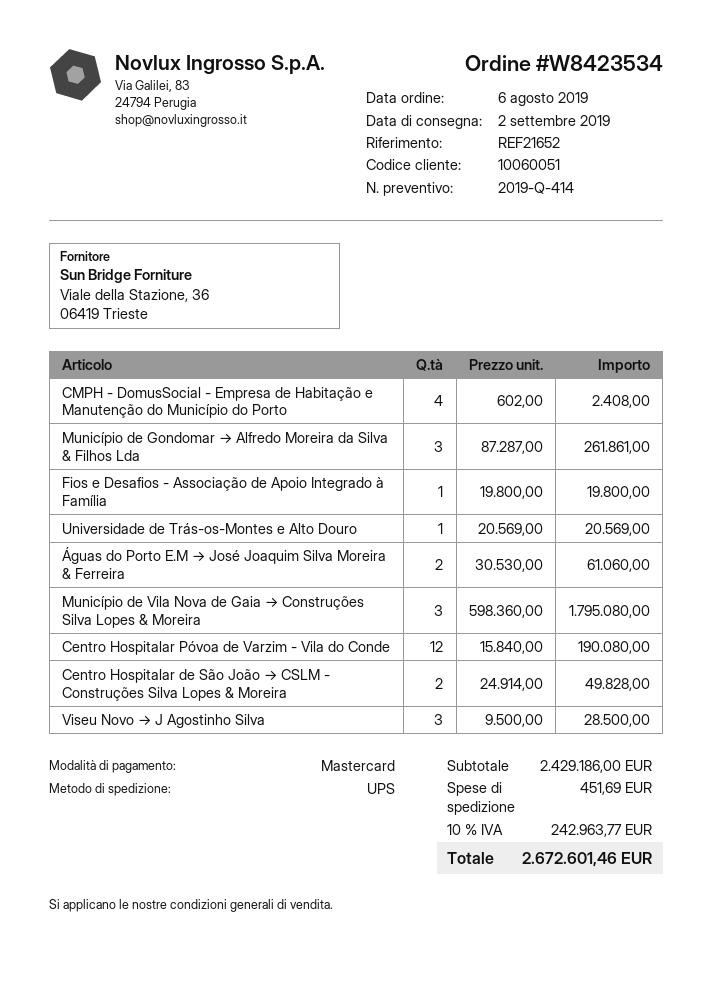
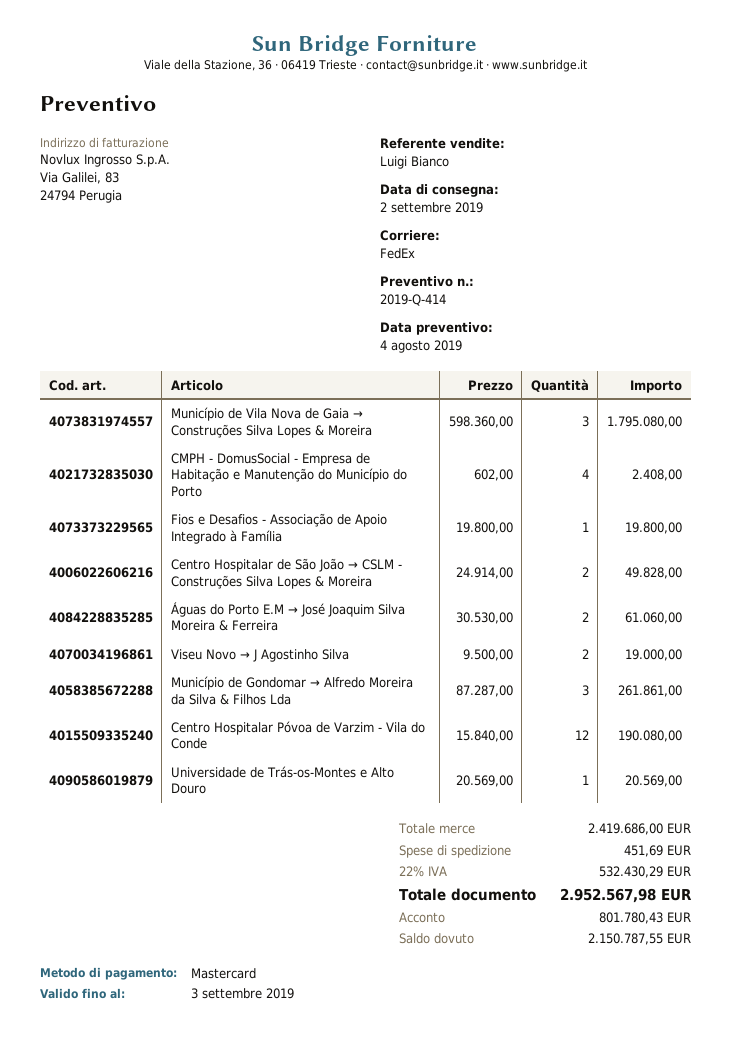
shipping method: UPS -> FedEx
Viseu Novo → J Agostinho Silva: 3 x 9500.00 = 28500.00 -> 2 x 9500.00 = 19000.00
subtotal: 2429186.00 -> 2419686.00
tax: 10% = 242963.77 -> 22% = 532430.29
total: 2672601.46 -> 2952567.98

